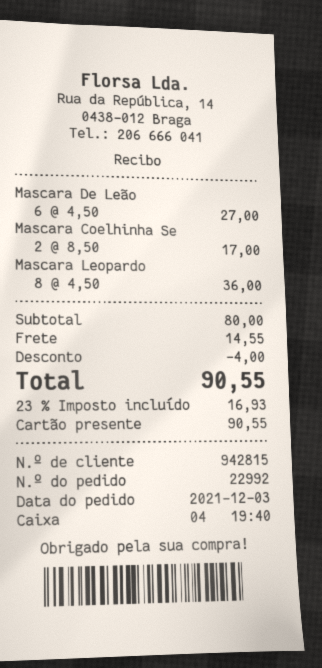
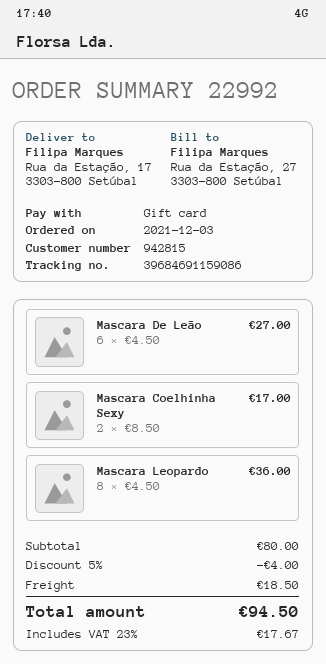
shipping: 14.55 -> 18.50
tax: 23% = 16.93 -> 23% = 17.67
total: 90.55 -> 94.50

